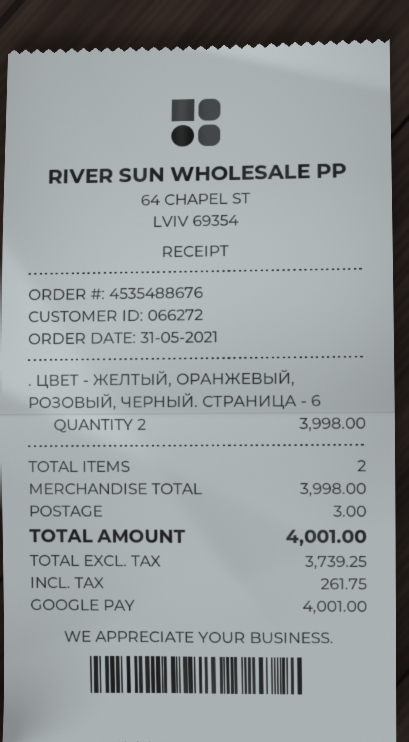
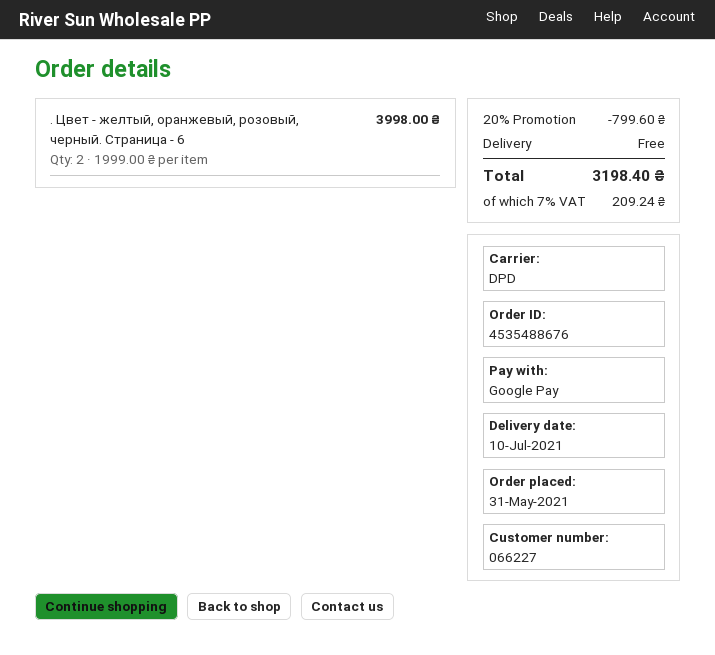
customer number: 066272 -> 066227
discount: none -> 20% = 799.60
shipping: 3.00 -> 0.00
tax: 261.75 -> 209.24
total: 4001.00 -> 3198.40

